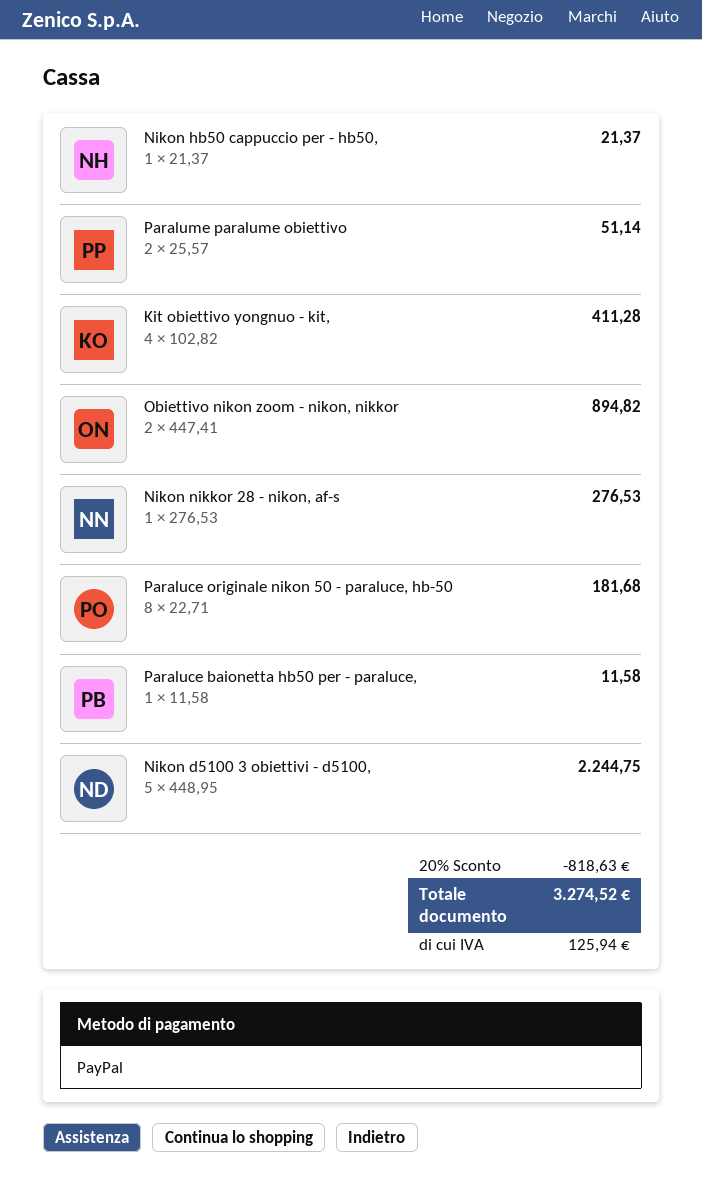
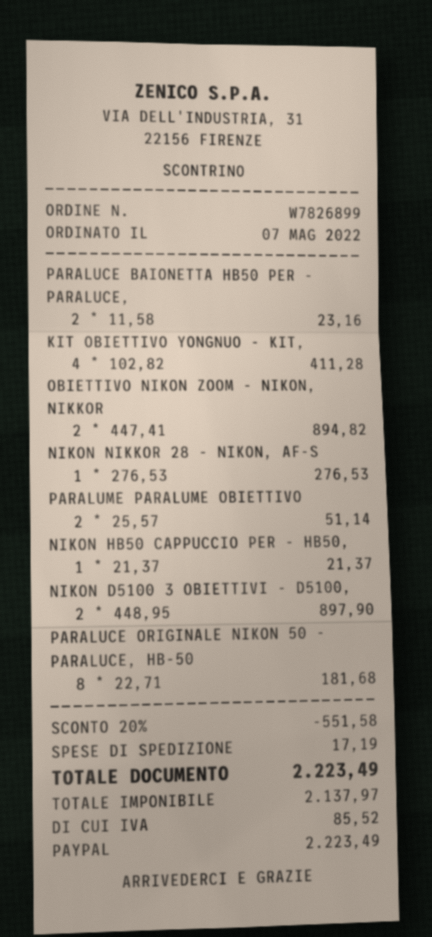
Paraluce baionetta hb50 per - paraluce,: 1 x 11.58 = 11.58 -> 2 x 11.58 = 23.16
Nikon d5100 3 obiettivi - d5100,: 5 x 448.95 = 2244.75 -> 2 x 448.95 = 897.90
discount: 20% = 818.63 -> 20% = 551.58
shipping: none -> 17.19
tax: 125.94 -> 85.52
total: 3274.52 -> 2223.49

